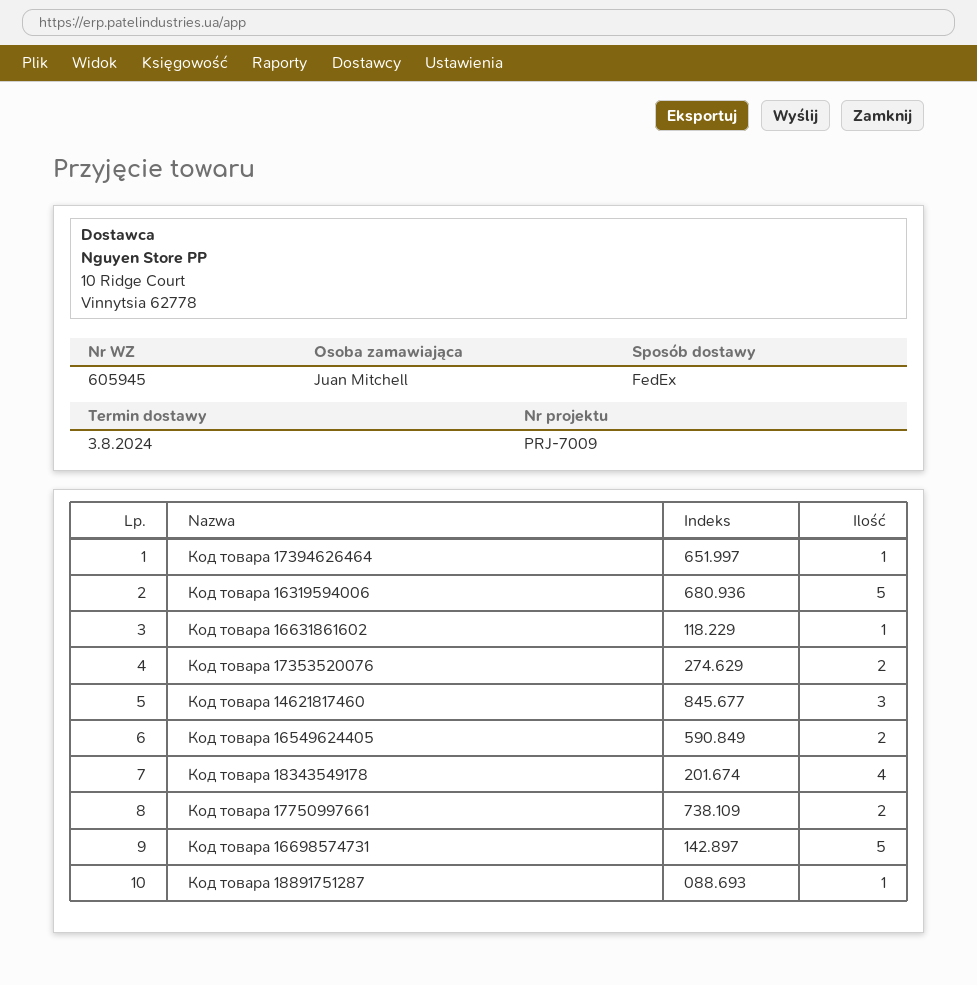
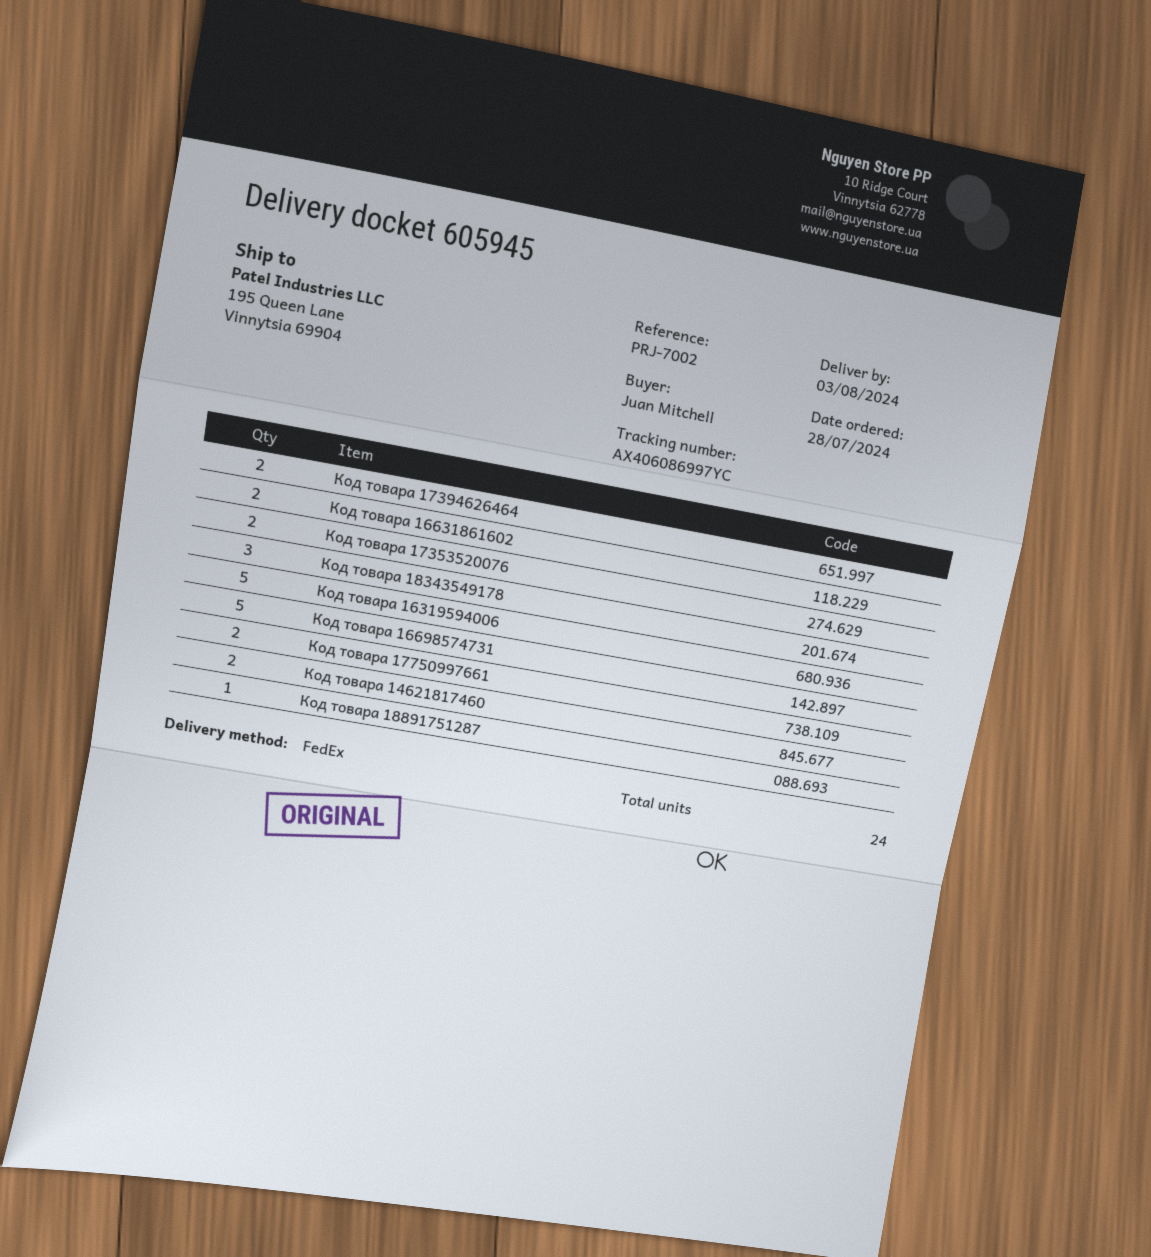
reference: PRJ-7009 -> PRJ-7002
Код товара 17394626464: 1 -> 2
Код товара 16631861602: 1 -> 2
Код товара 14621817460: 3 -> 2
Код товара 16549624405: 2 -> none
Код товара 18343549178: 4 -> 3

